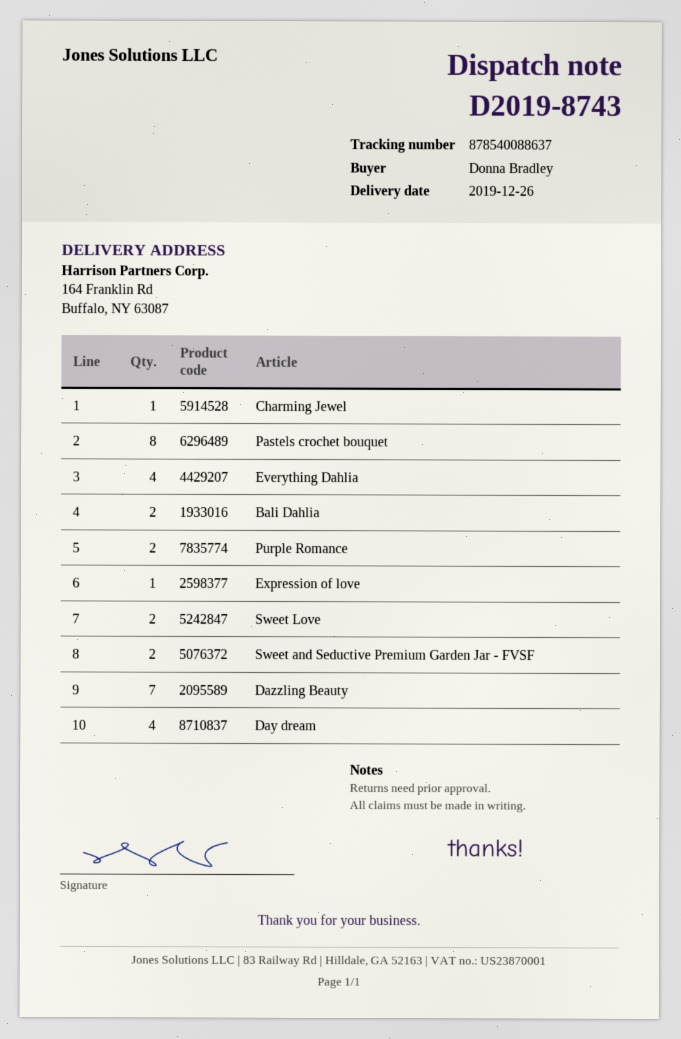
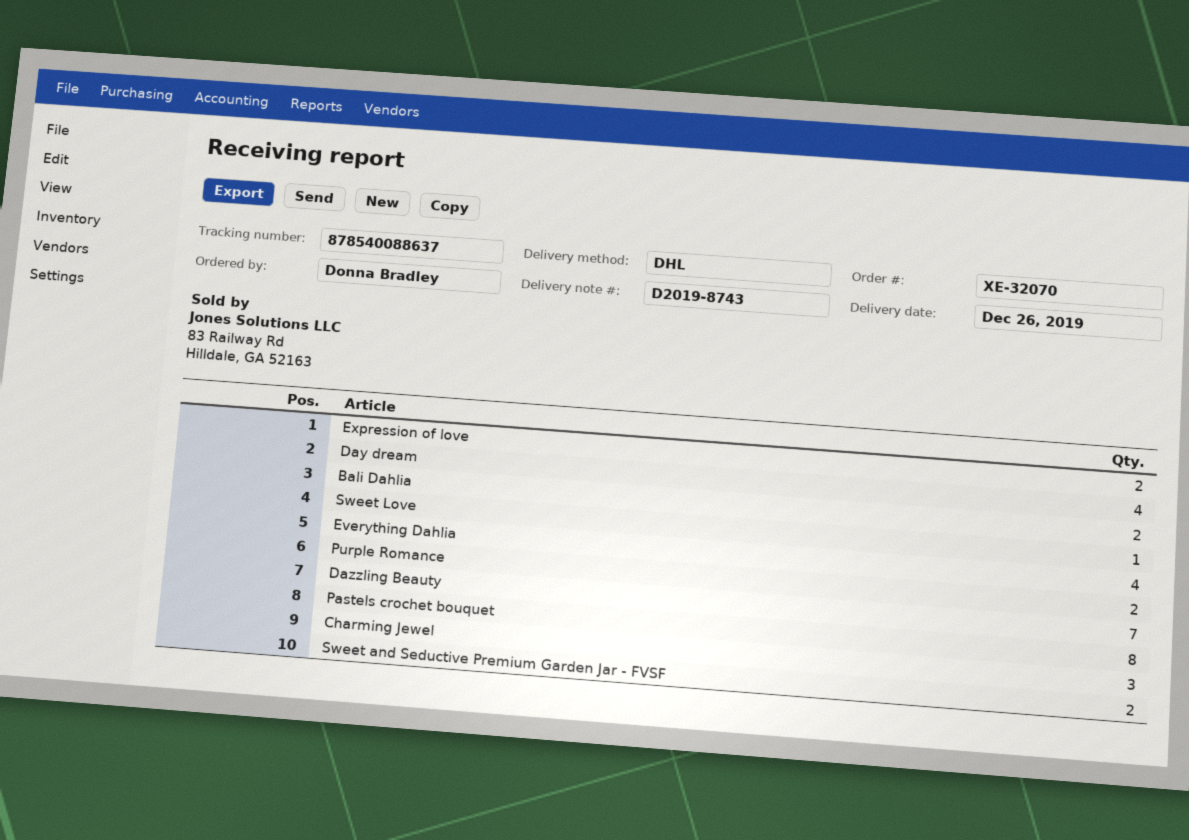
Charming Jewel: 1 -> 3
Expression of love: 1 -> 2
Sweet Love: 2 -> 1

